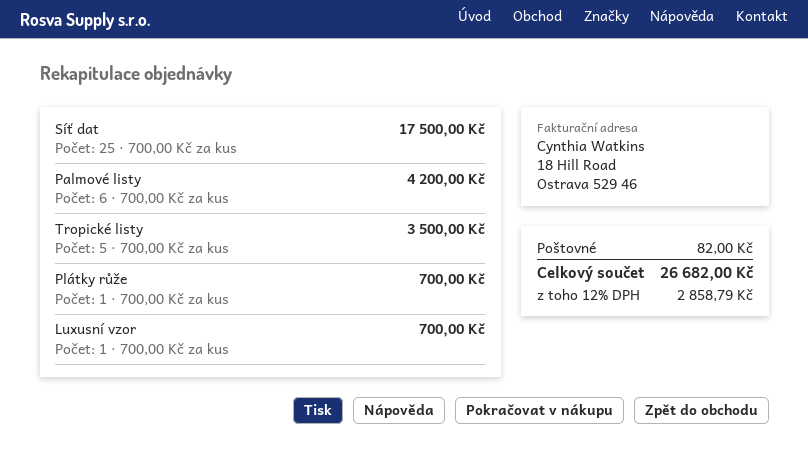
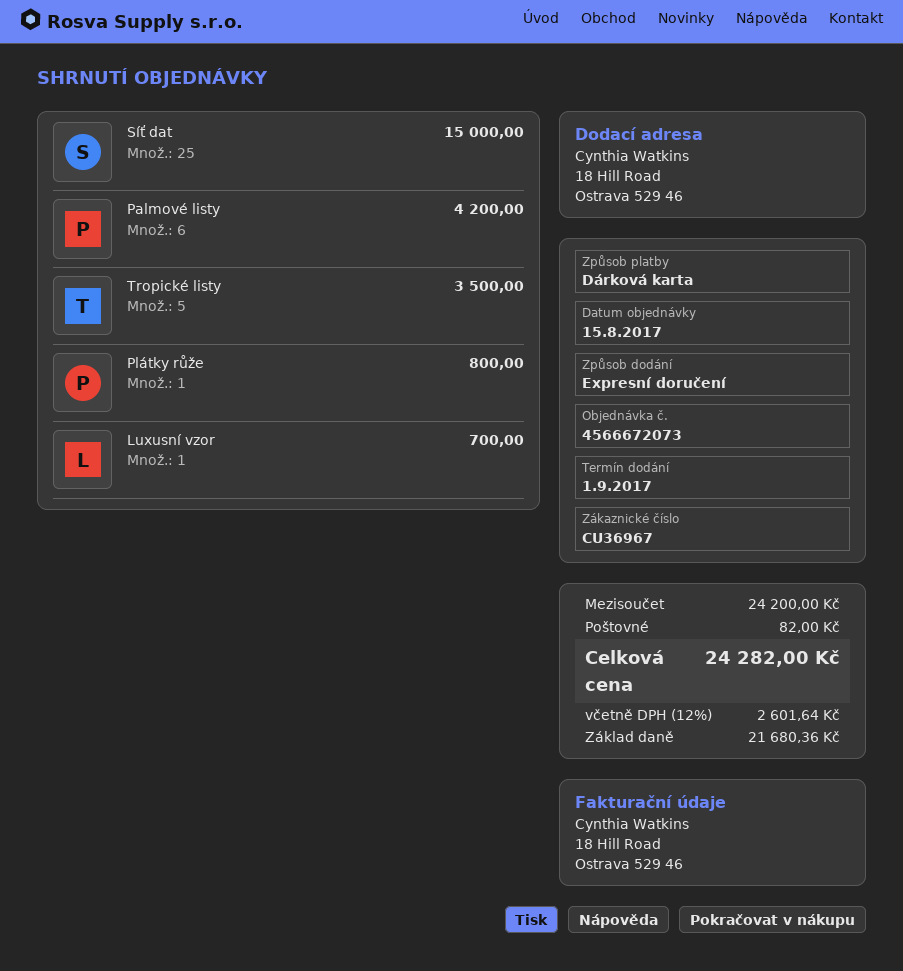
Síť dat: 25 for 17500.00 -> 25 for 15000.00
Plátky růže: 1 for 700.00 -> 1 for 800.00
tax: 12% = 2858.79 -> 12% = 2601.64
total: 26682.00 -> 24282.00

